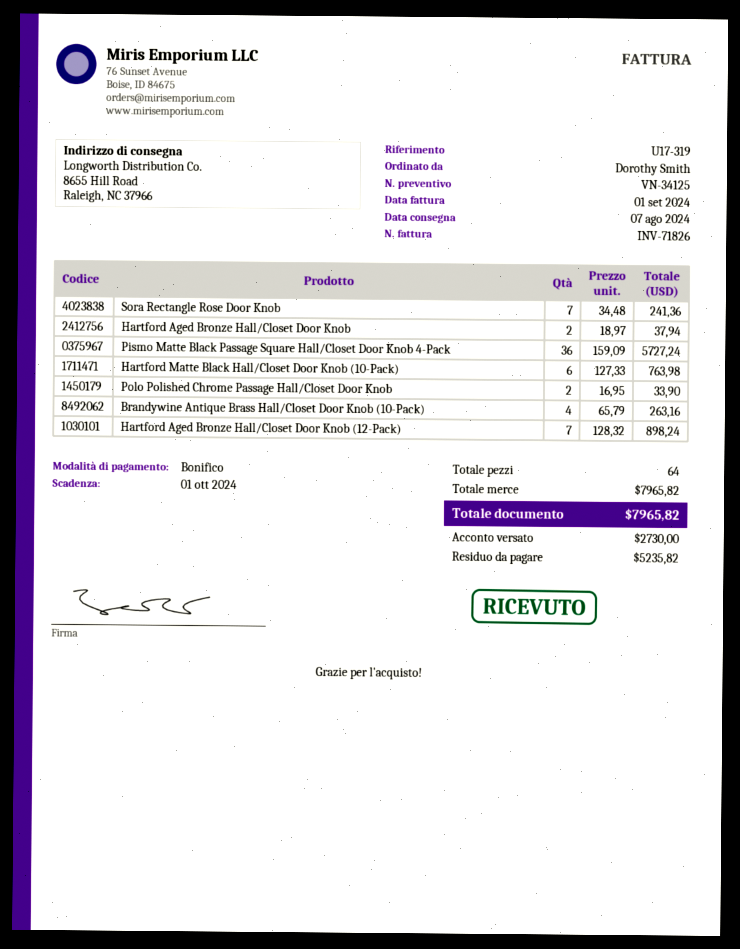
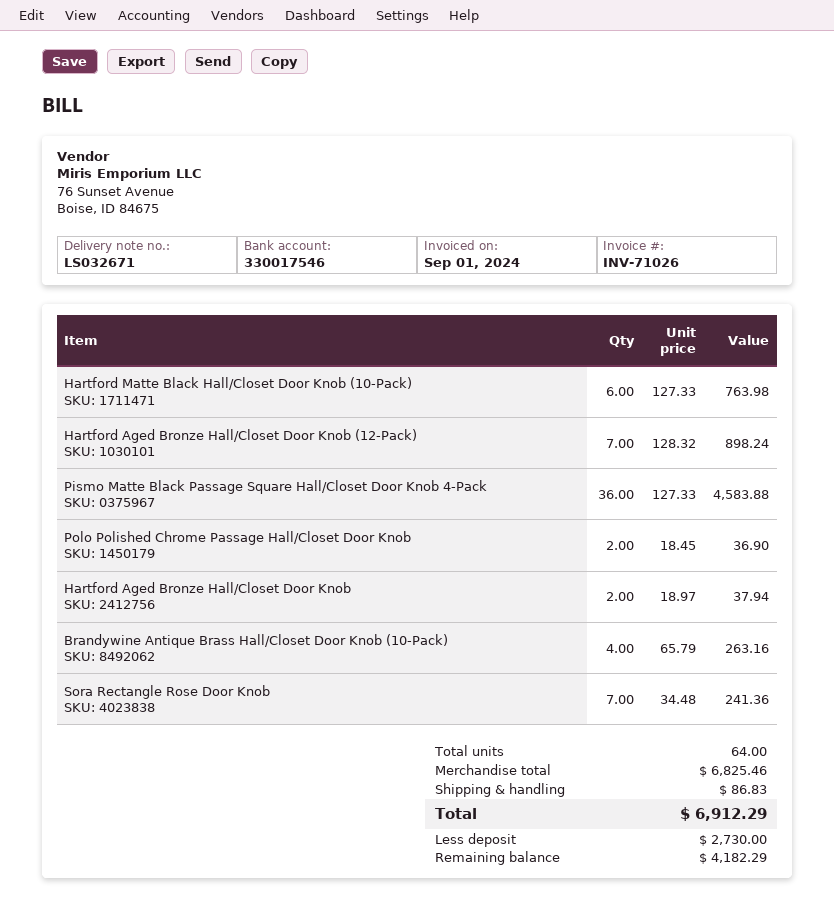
invoice number: INV-71826 -> INV-71026
Pismo Matte Black Passage Square Hall/Closet Door Knob 4-Pack: 36 x 159.09 = 5727.24 -> 36 x 127.33 = 4583.88
Polo Polished Chrome Passage Hall/Closet Door Knob: 2 x 16.95 = 33.90 -> 2 x 18.45 = 36.90
subtotal: 7965.82 -> 6825.46
shipping: none -> 86.83
total: 7965.82 -> 6912.29
balance: 5235.82 -> 4182.29

